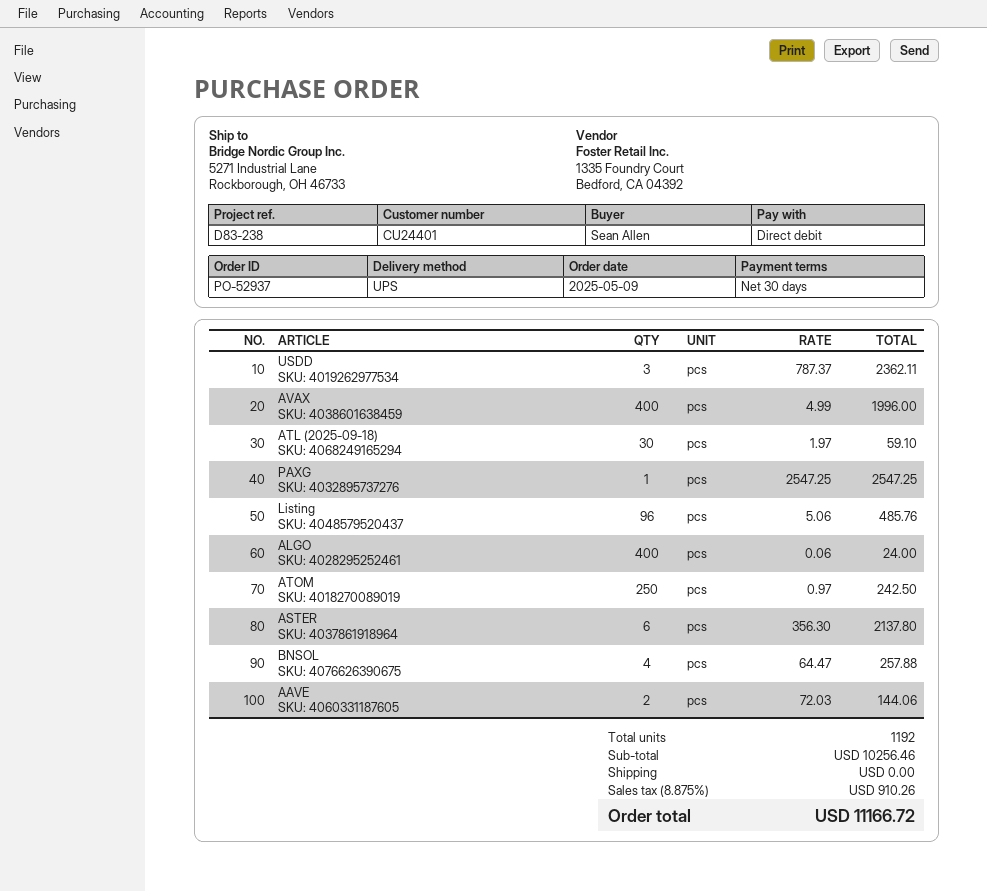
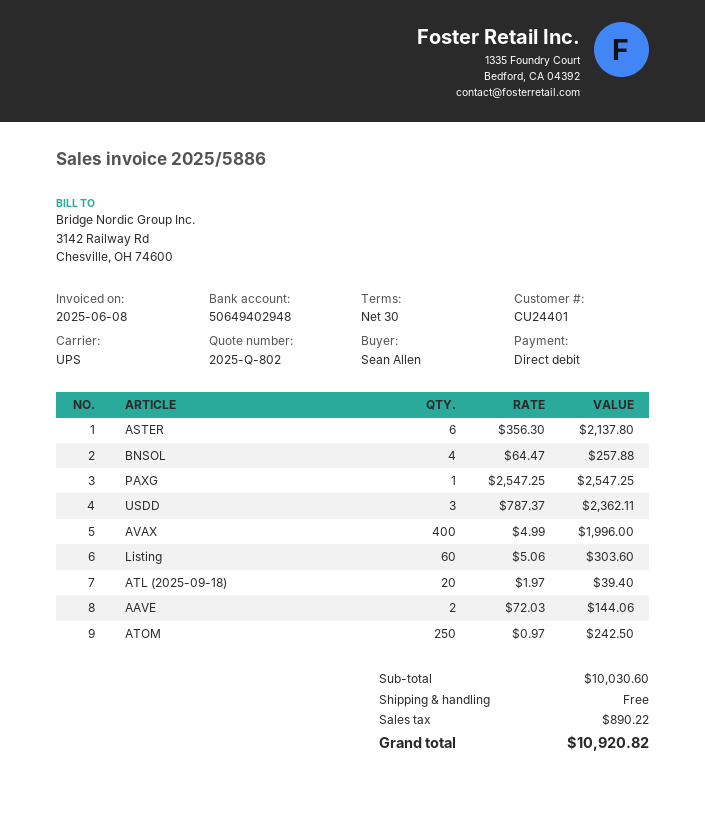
ATL (2025-09-18): 30 x 1.97 = 59.10 -> 20 x 1.97 = 39.40
Listing: 96 x 5.06 = 485.76 -> 60 x 5.06 = 303.60
ALGO: 400 x 0.06 = 24.00 -> none
subtotal: 10256.46 -> 10030.60
tax: 910.26 -> 890.22
total: 11166.72 -> 10920.82

